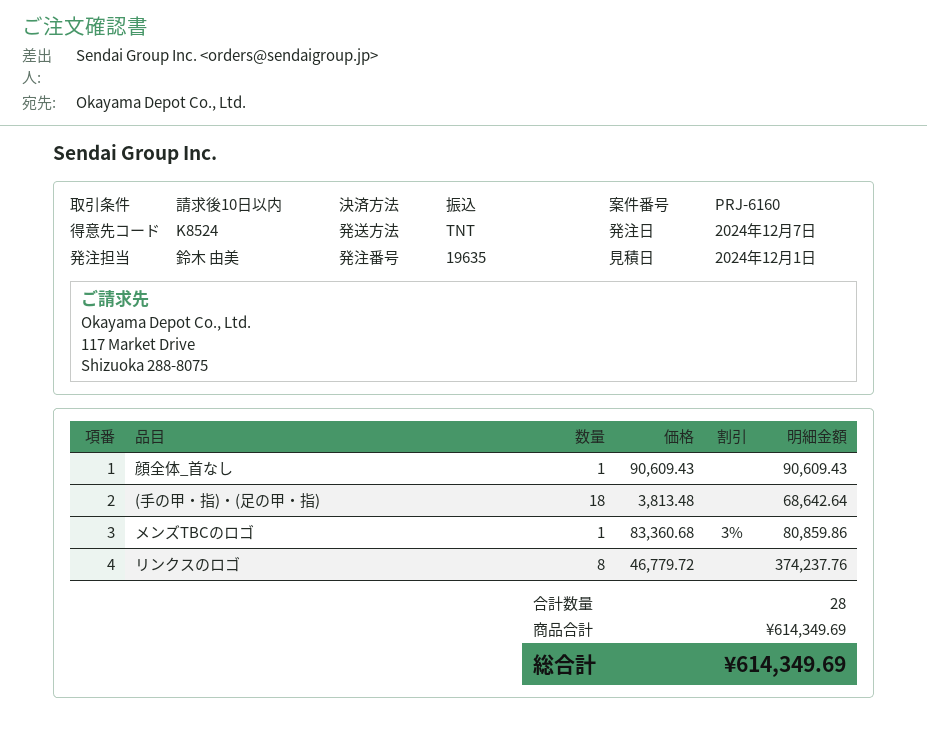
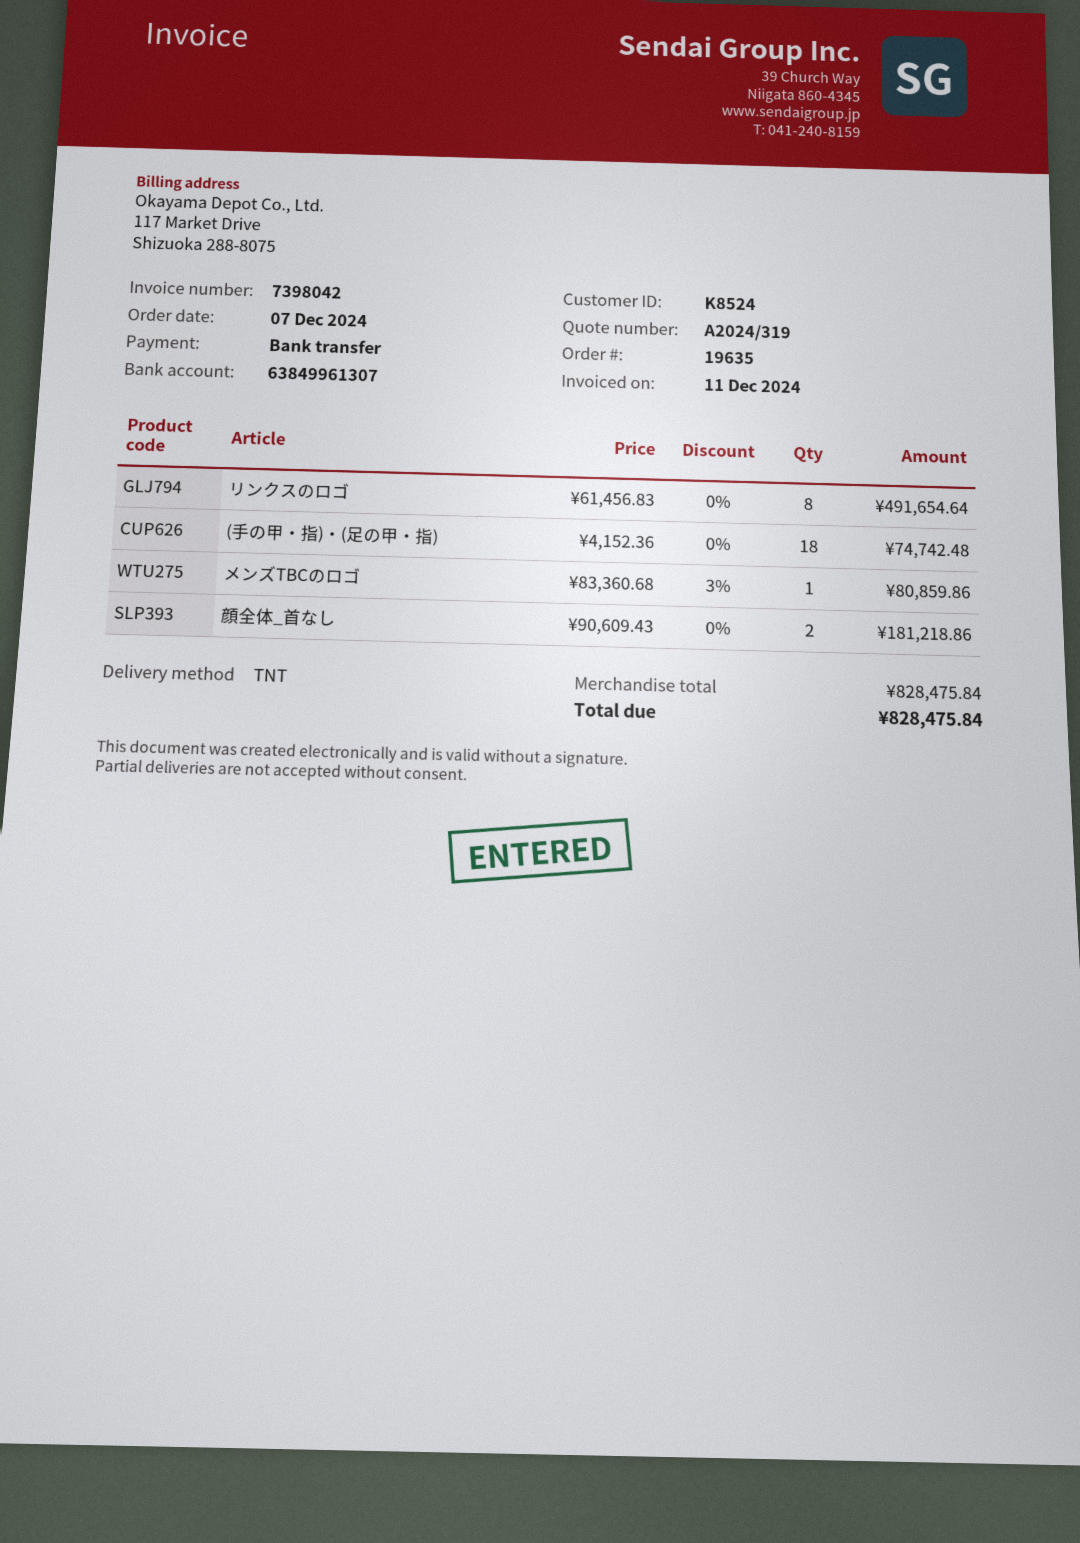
顔全体_首なし: 1 x 90609.43 = 90609.43 -> 2 x 90609.43 = 181218.86
(手の甲・指)・(足の甲・指): 18 x 3813.48 = 68642.64 -> 18 x 4152.36 = 74742.48
リンクスのロゴ: 8 x 46779.72 = 374237.76 -> 8 x 61456.83 = 491654.64
subtotal: 614349.69 -> 828475.84
total: 614349.69 -> 828475.84

